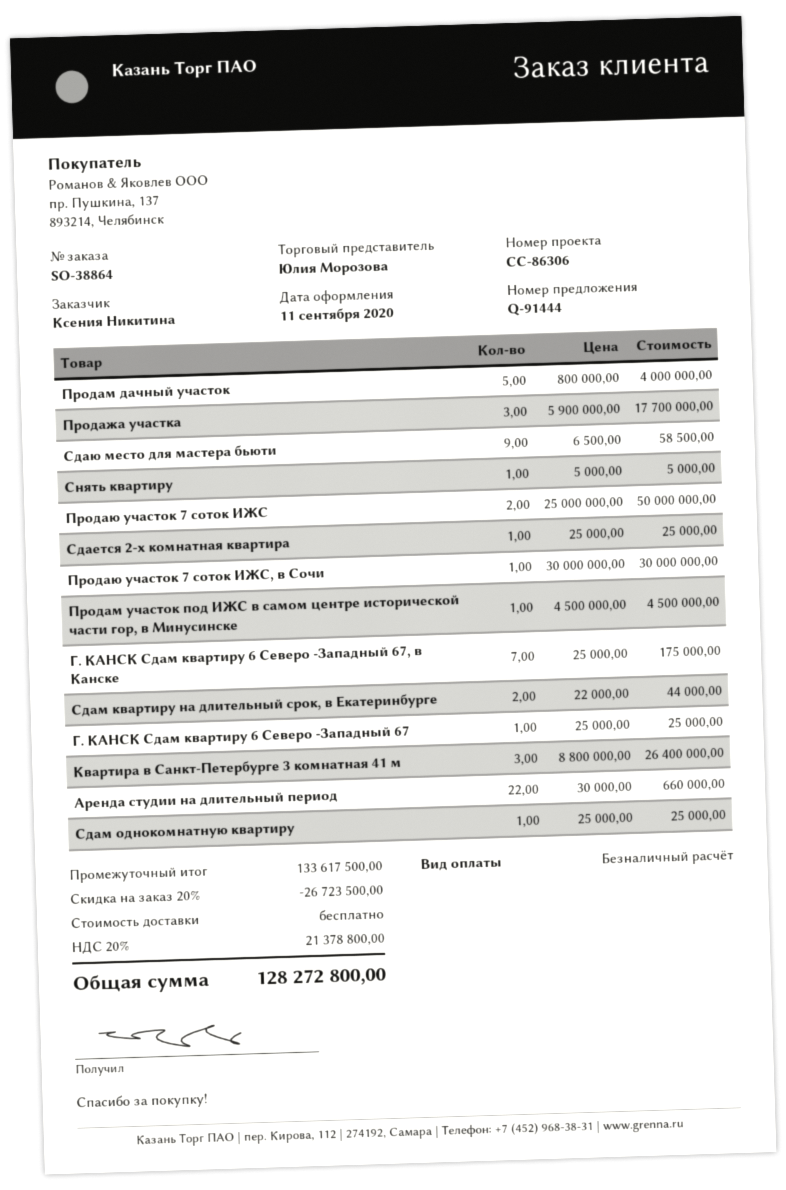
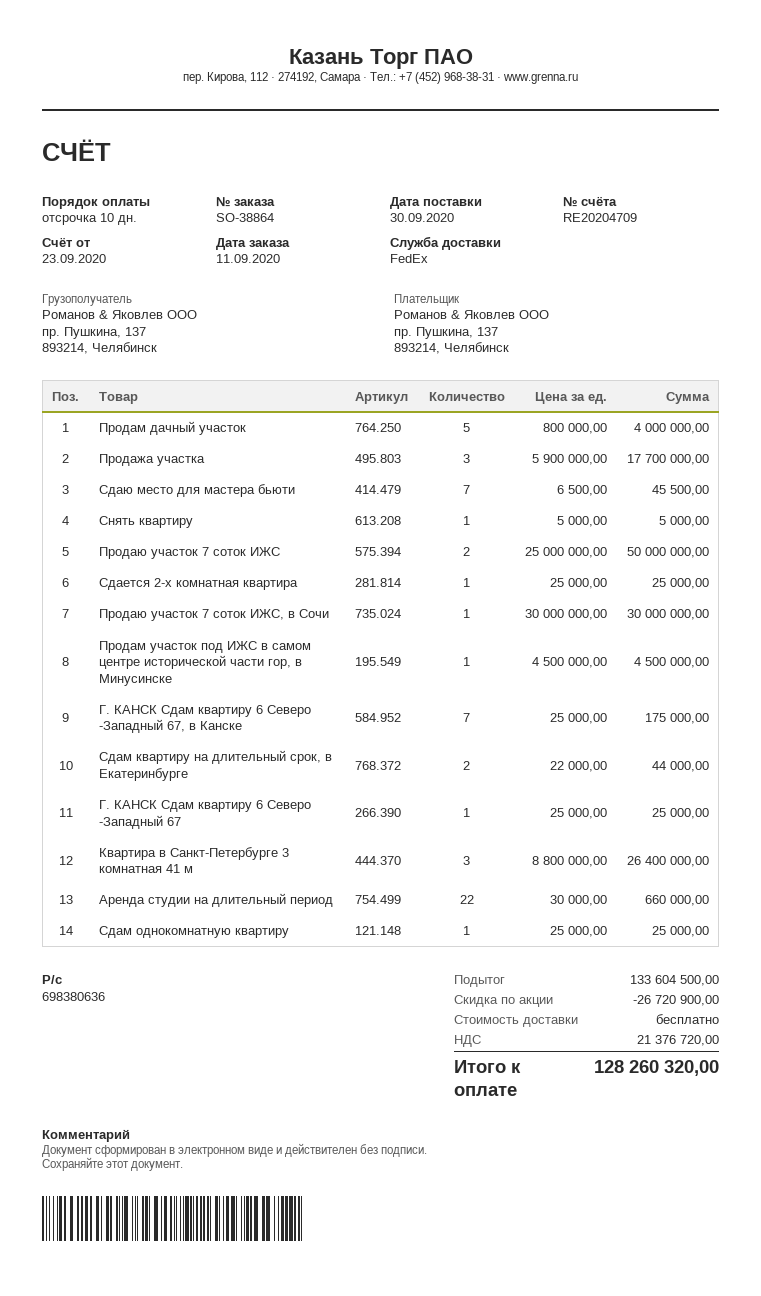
Сдаю место для мастера бьюти: 9 x 6500.00 = 58500.00 -> 7 x 6500.00 = 45500.00
subtotal: 133617500.00 -> 133604500.00
discount: 26723500.00 -> 26720900.00
tax: 21378800.00 -> 21376720.00
total: 128272800.00 -> 128260320.00

